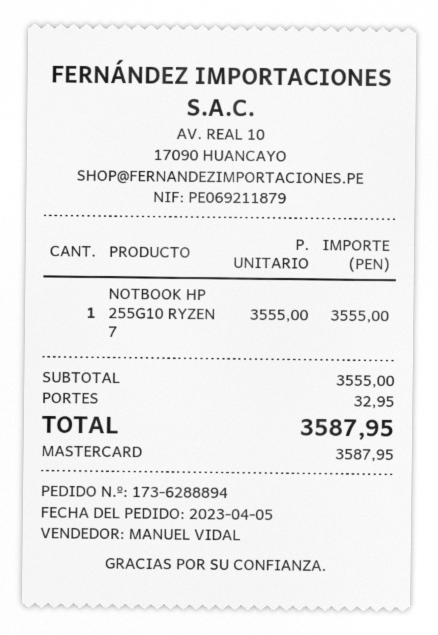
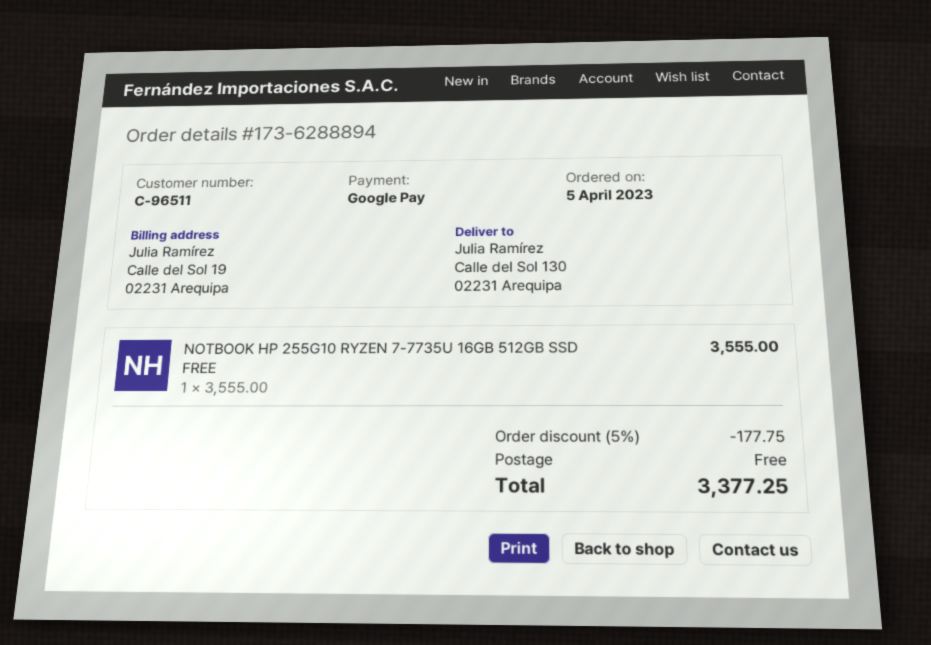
payment method: Mastercard -> Google Pay
discount: none -> 5% = 177.75
shipping: 32.95 -> 0.00
total: 3587.95 -> 3377.25

